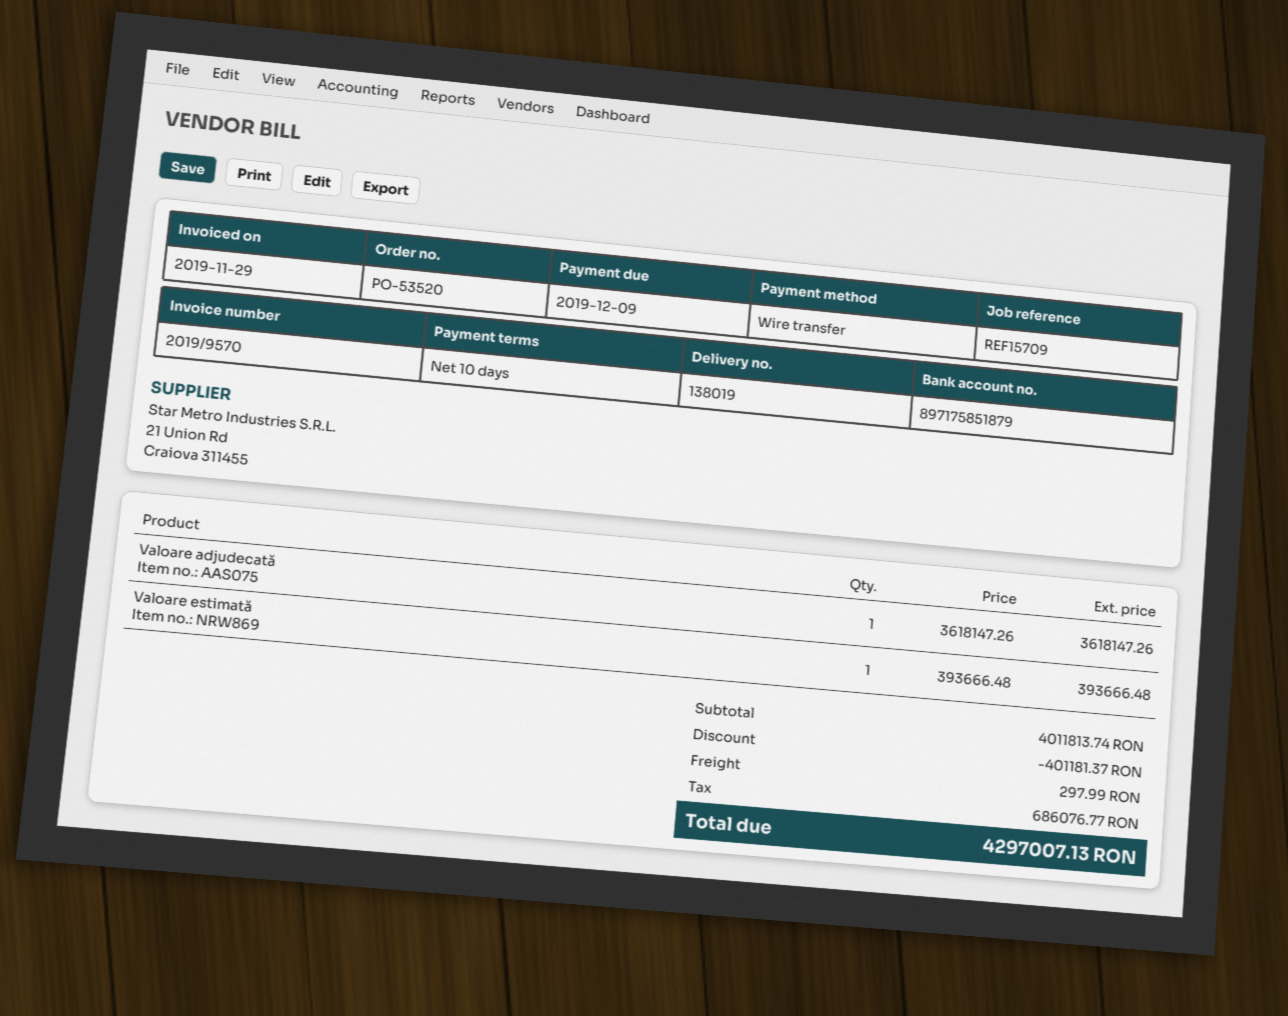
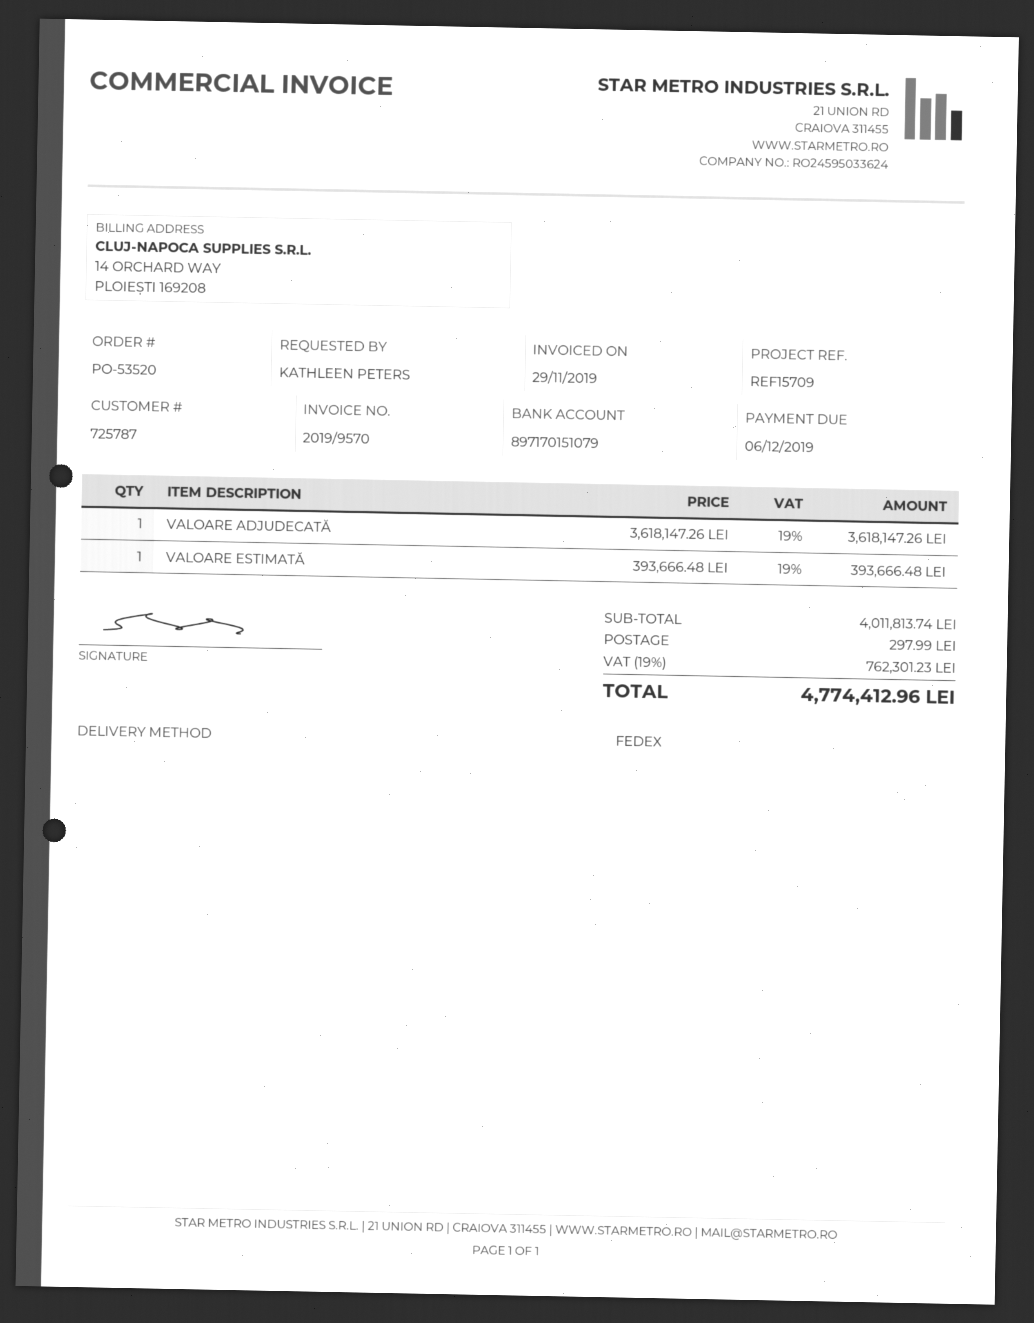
due date: 2019-12-09 -> 2019-12-06
bank account: 897175851879 -> 897170151079
discount: 401181.37 -> none
tax: 686076.77 -> 762301.23
total: 4297007.13 -> 4774412.96

